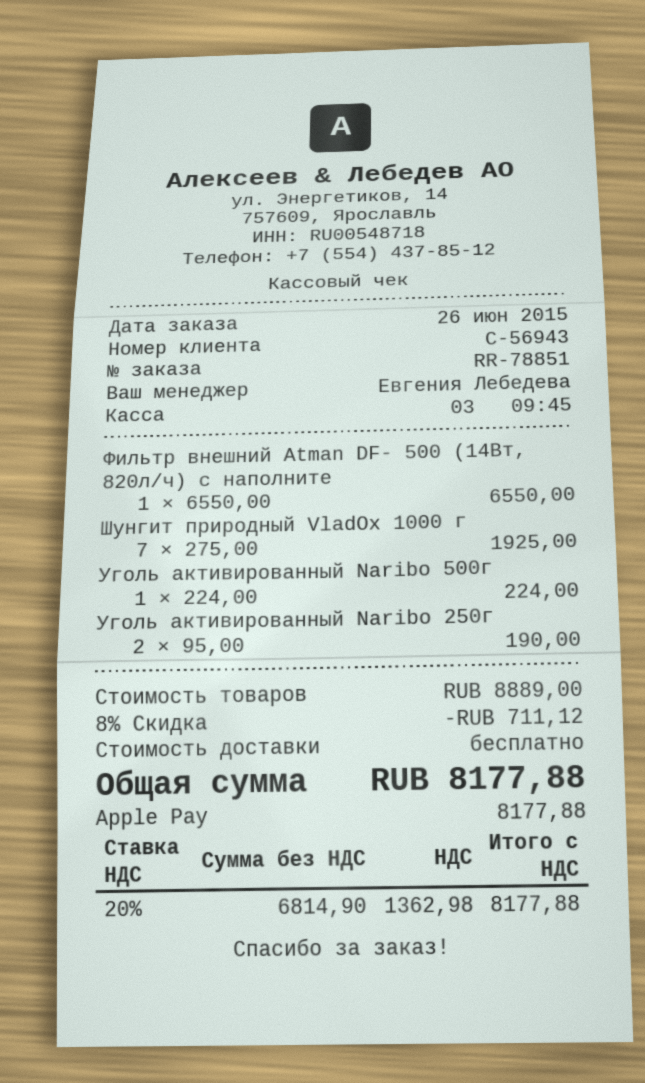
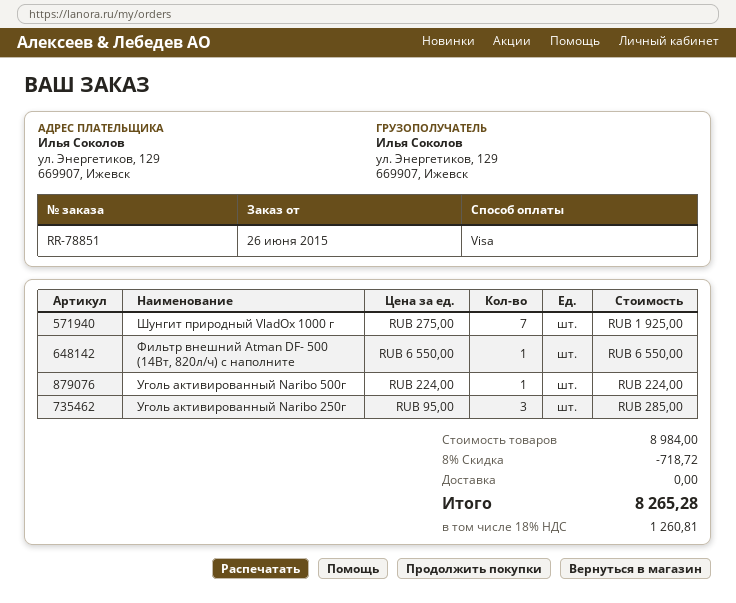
payment method: Apple Pay -> Visa
Уголь активированный Naribo 250г: 2 x 95.00 = 190.00 -> 3 x 95.00 = 285.00
subtotal: 8889.00 -> 8984.00
discount: 8% = 711.12 -> 8% = 718.72
tax: 20% = 1362.98 -> 18% = 1260.81
total: 8177.88 -> 8265.28

